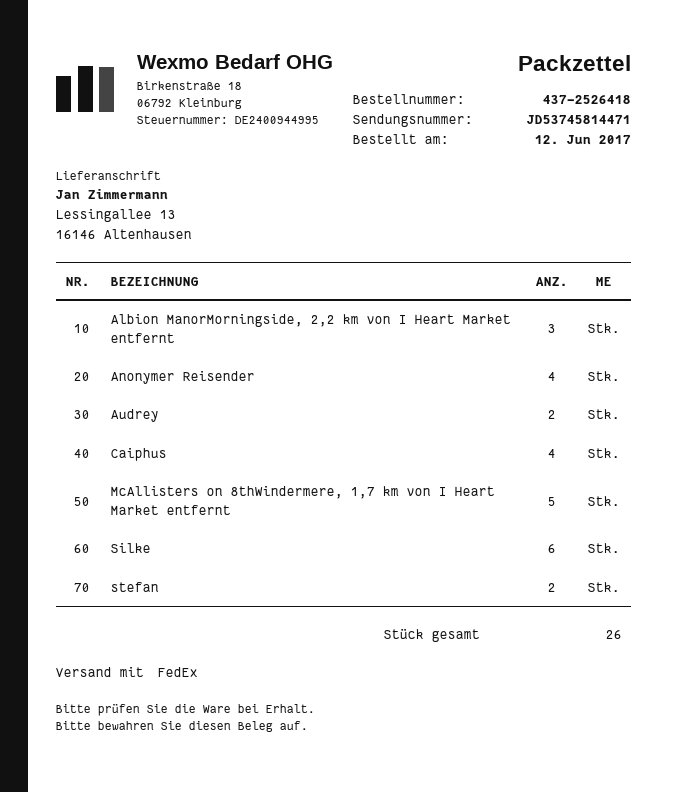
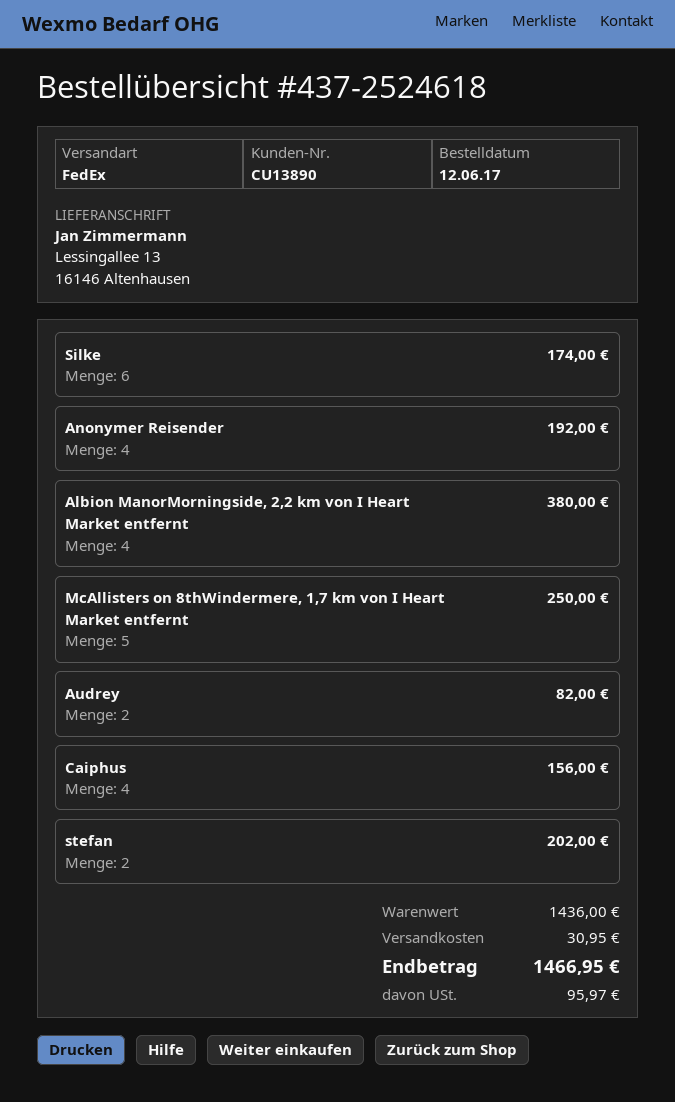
order number: 437-2526418 -> 437-2524618
Albion ManorMorningside, 2,2 km von I Heart Market entfernt: 3 -> 4

